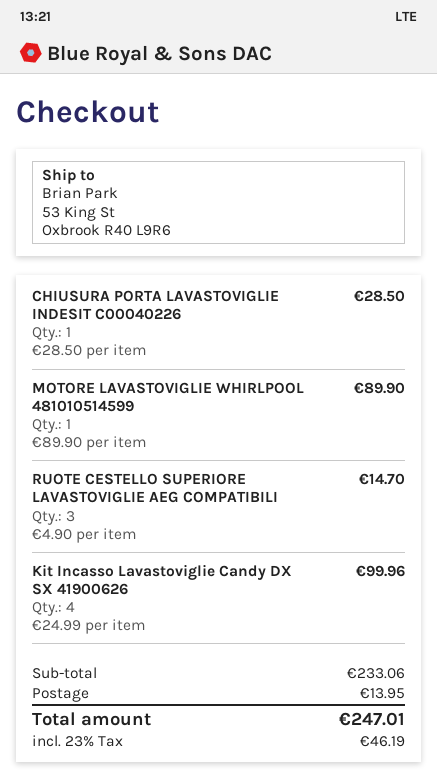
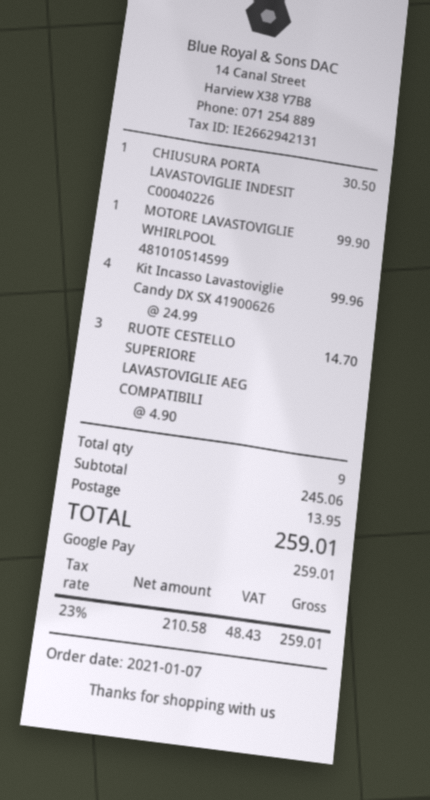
CHIUSURA PORTA LAVASTOVIGLIE INDESIT C00040226: 1 x 28.50 = 28.50 -> 1 x 30.50 = 30.50
MOTORE LAVASTOVIGLIE WHIRLPOOL 481010514599: 1 x 89.90 = 89.90 -> 1 x 99.90 = 99.90
subtotal: 233.06 -> 245.06
tax: 23% = 46.19 -> 23% = 48.43
total: 247.01 -> 259.01

